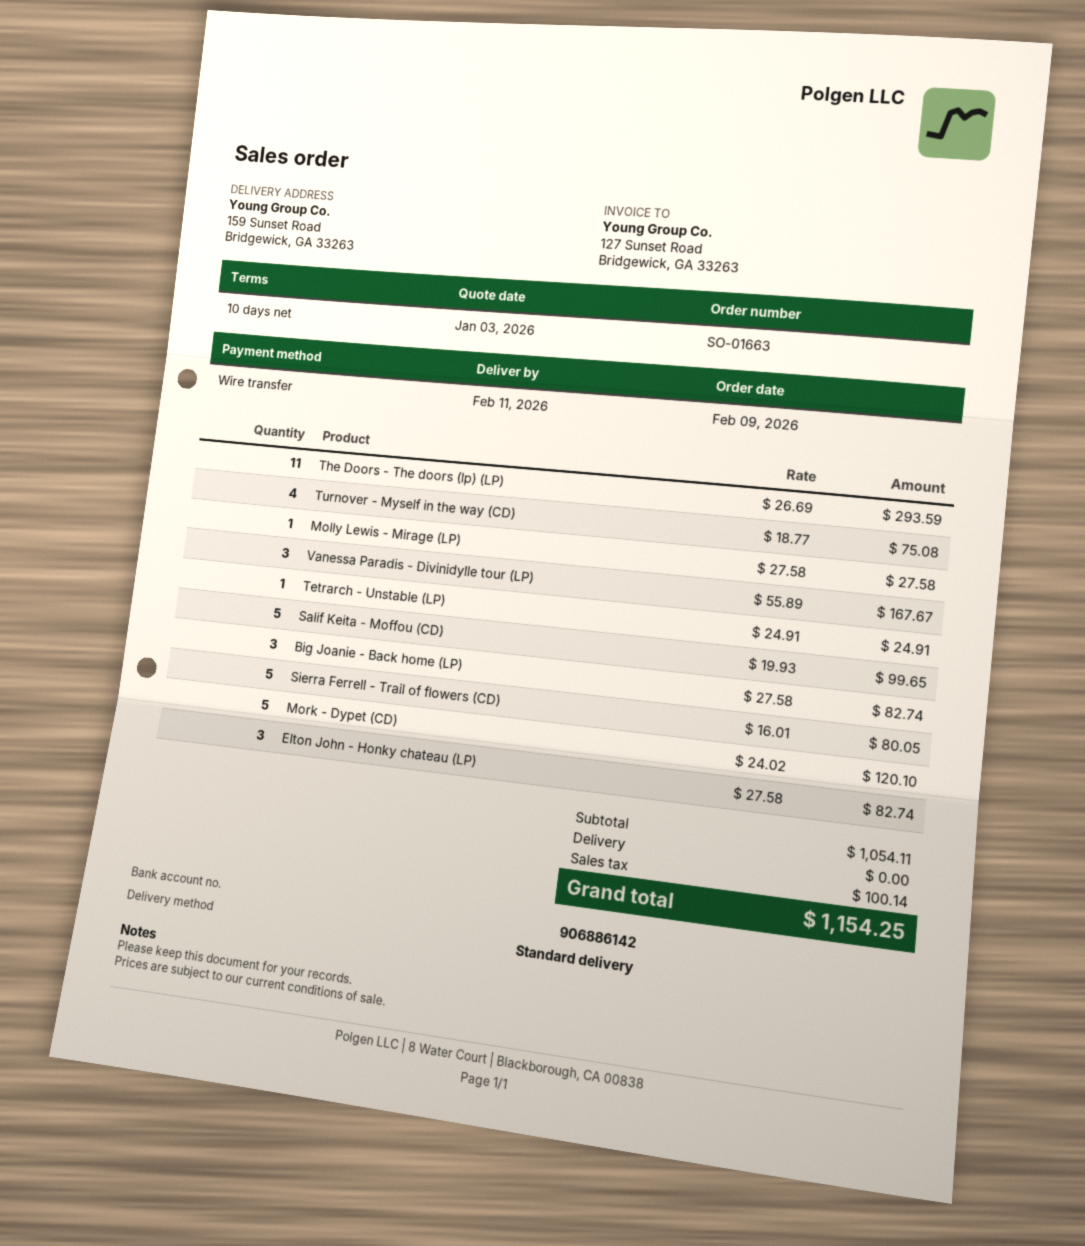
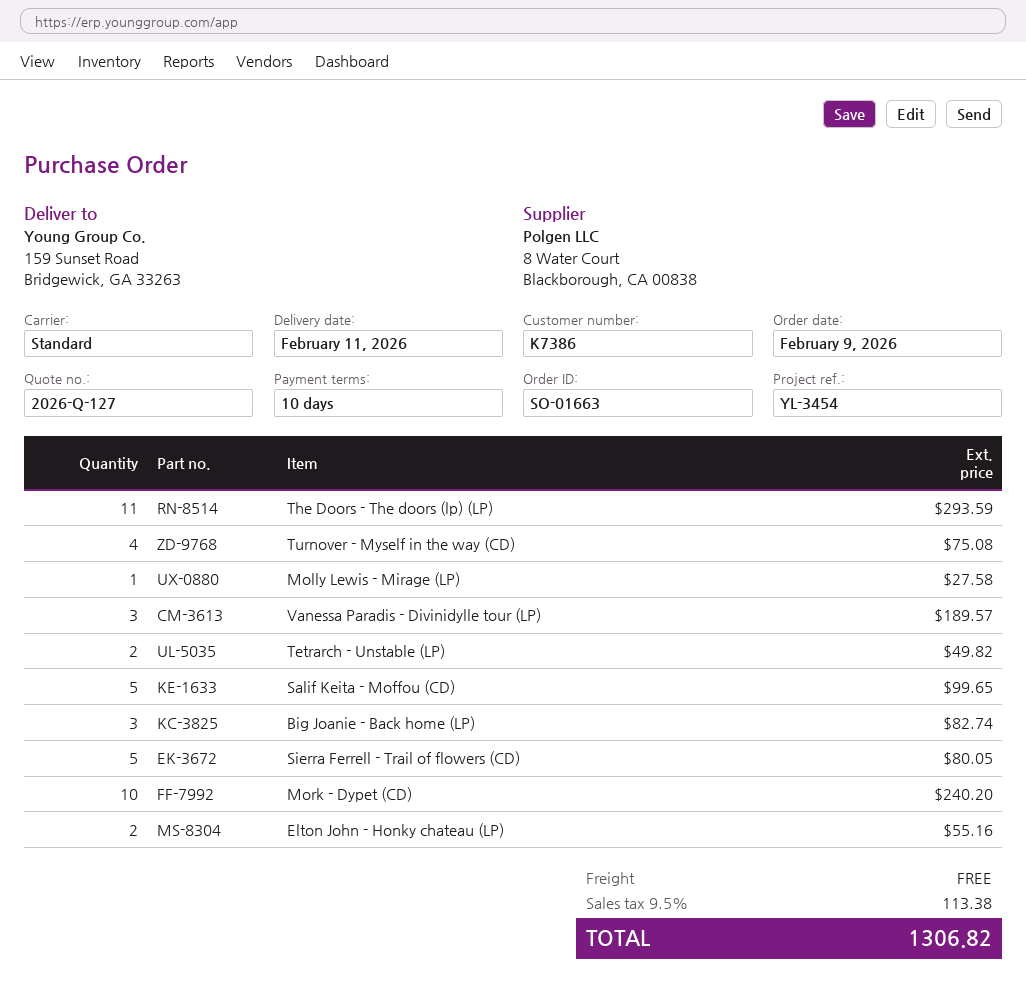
Vanessa Paradis - Divinidylle tour (LP): 3 for 167.67 -> 3 for 189.57
Tetrarch - Unstable (LP): 1 for 24.91 -> 2 for 49.82
Mork - Dypet (CD): 5 for 120.10 -> 10 for 240.20
Elton John - Honky chateau (LP): 3 for 82.74 -> 2 for 55.16
tax: 100.14 -> 113.38
total: 1154.25 -> 1306.82

